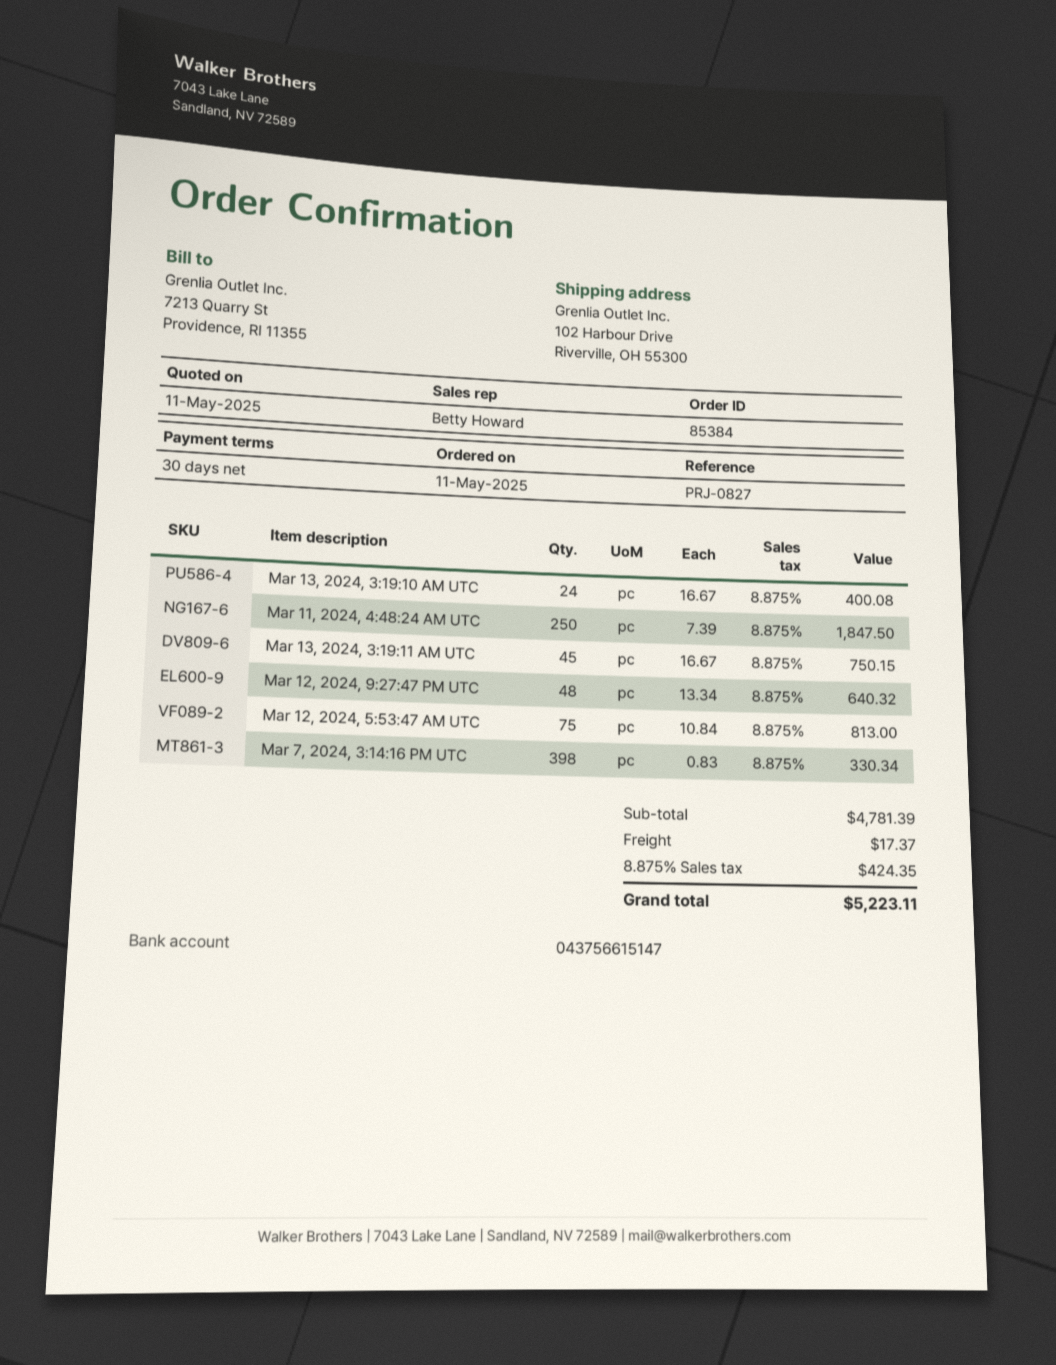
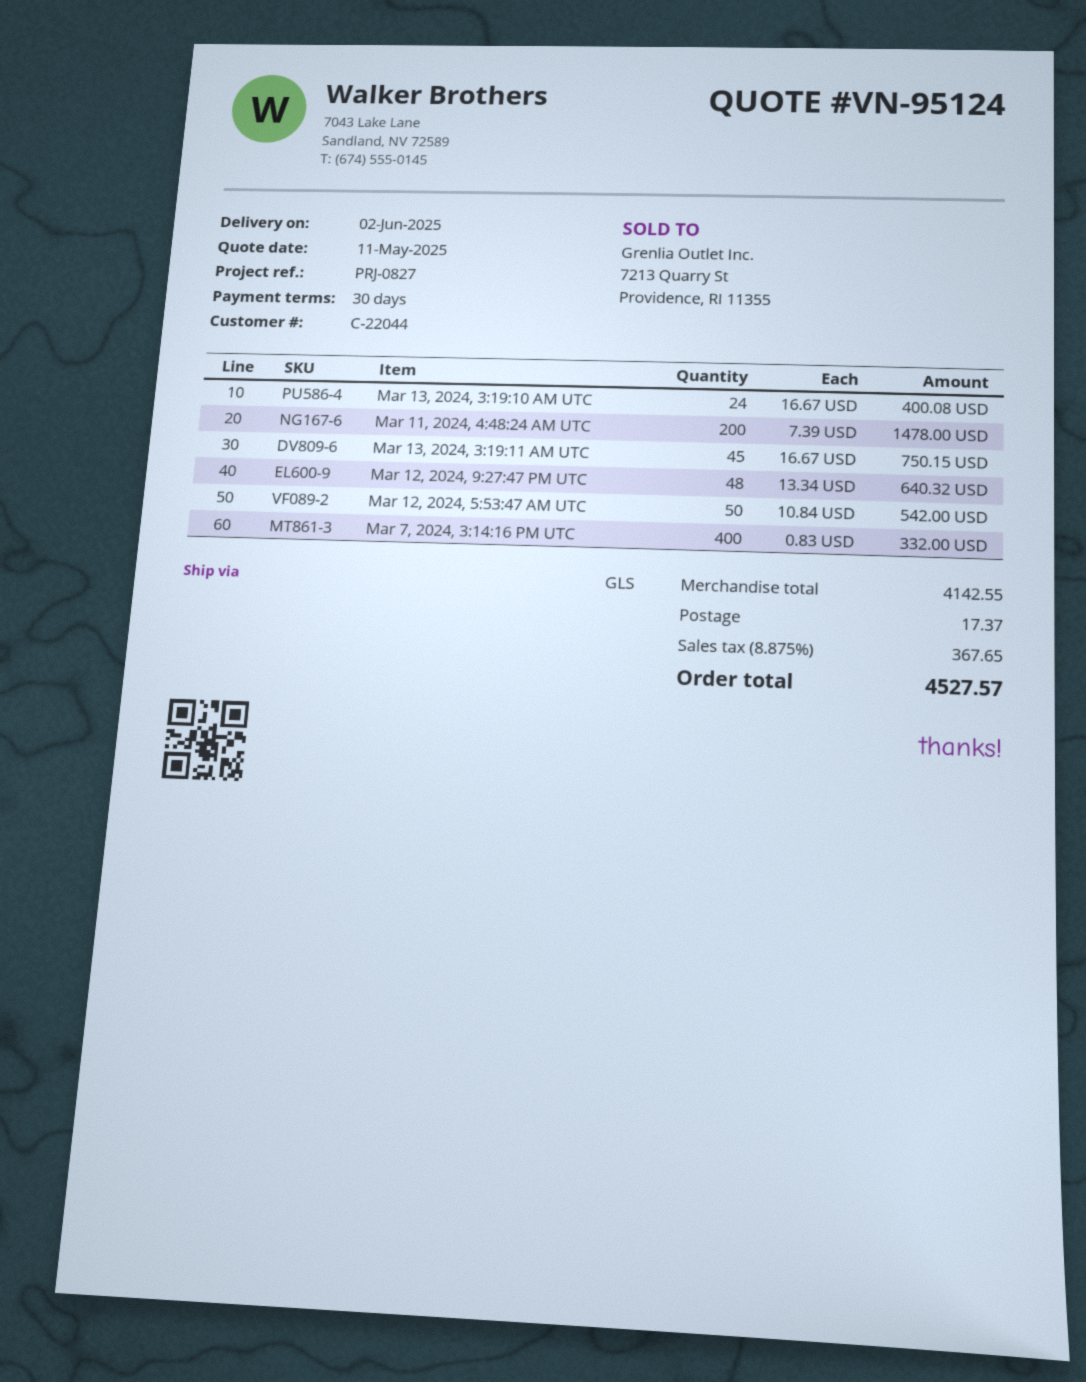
Mar 11, 2024, 4:48:24 AM UTC: 250 x 7.39 = 1847.50 -> 200 x 7.39 = 1478.00
Mar 12, 2024, 5:53:47 AM UTC: 75 x 10.84 = 813.00 -> 50 x 10.84 = 542.00
Mar 7, 2024, 3:14:16 PM UTC: 398 x 0.83 = 330.34 -> 400 x 0.83 = 332.00
subtotal: 4781.39 -> 4142.55
tax: 8.875% = 424.35 -> 8.875% = 367.65
total: 5223.11 -> 4527.57

